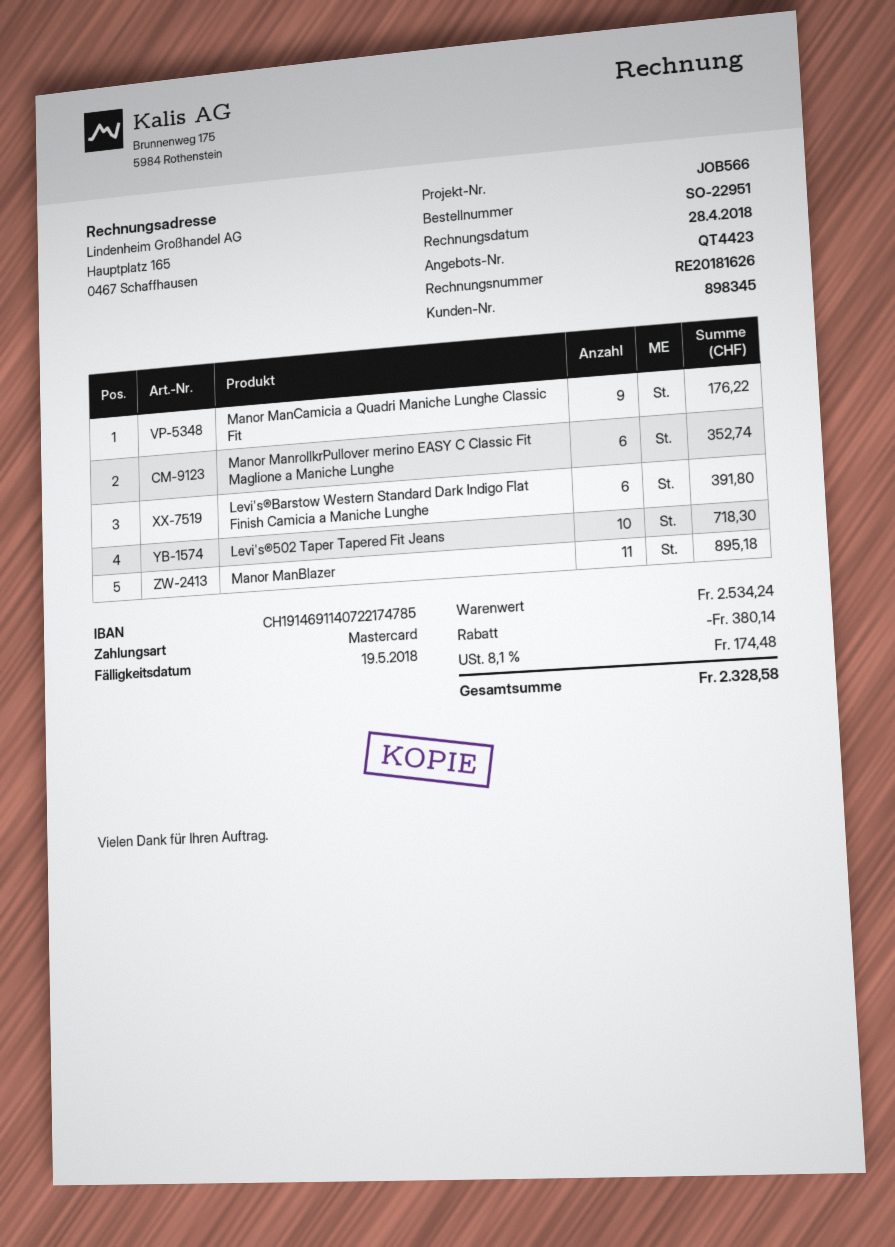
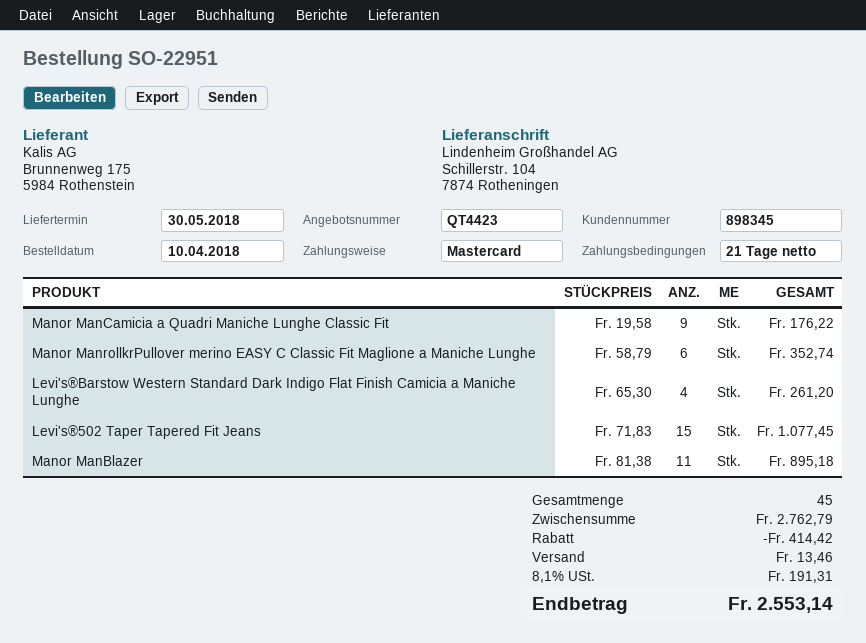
Levi's®Barstow Western Standard Dark Indigo Flat Finish Camicia a Maniche Lunghe: 6 for 391.80 -> 4 for 261.20
Levi's®502 Taper Tapered Fit Jeans: 10 for 718.30 -> 15 for 1077.45
subtotal: 2534.24 -> 2762.79
discount: 380.14 -> 414.42
shipping: none -> 13.46
tax: 8.1% = 174.48 -> 8.1% = 191.31
total: 2328.58 -> 2553.14

